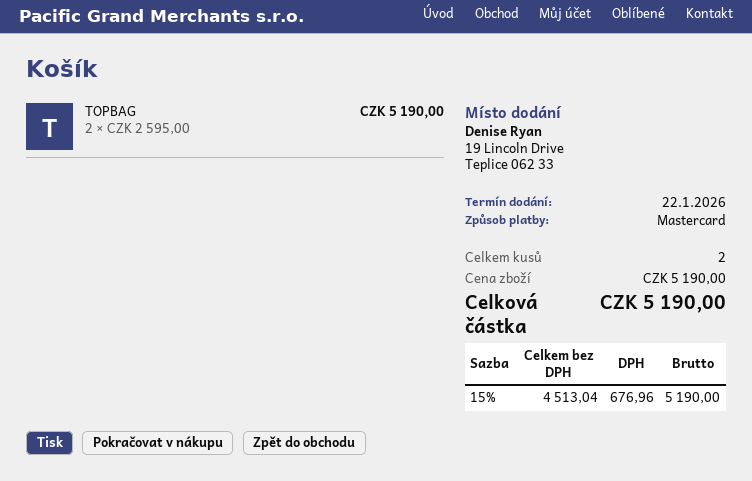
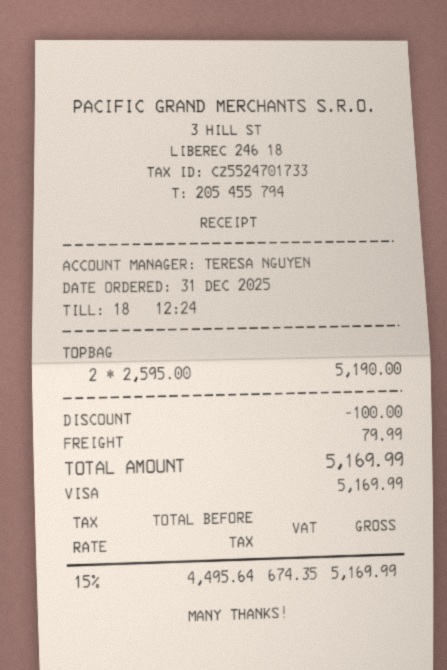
payment method: Mastercard -> Visa
discount: none -> 100.00
shipping: none -> 79.99
net: 4513.04 -> 4495.64
tax: 15% = 676.96 -> 15% = 674.35
total: 5190.00 -> 5169.99

